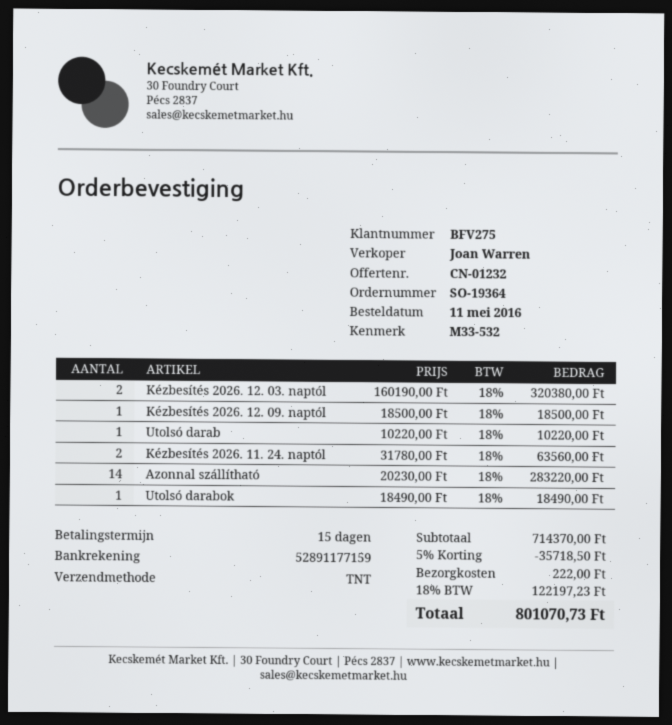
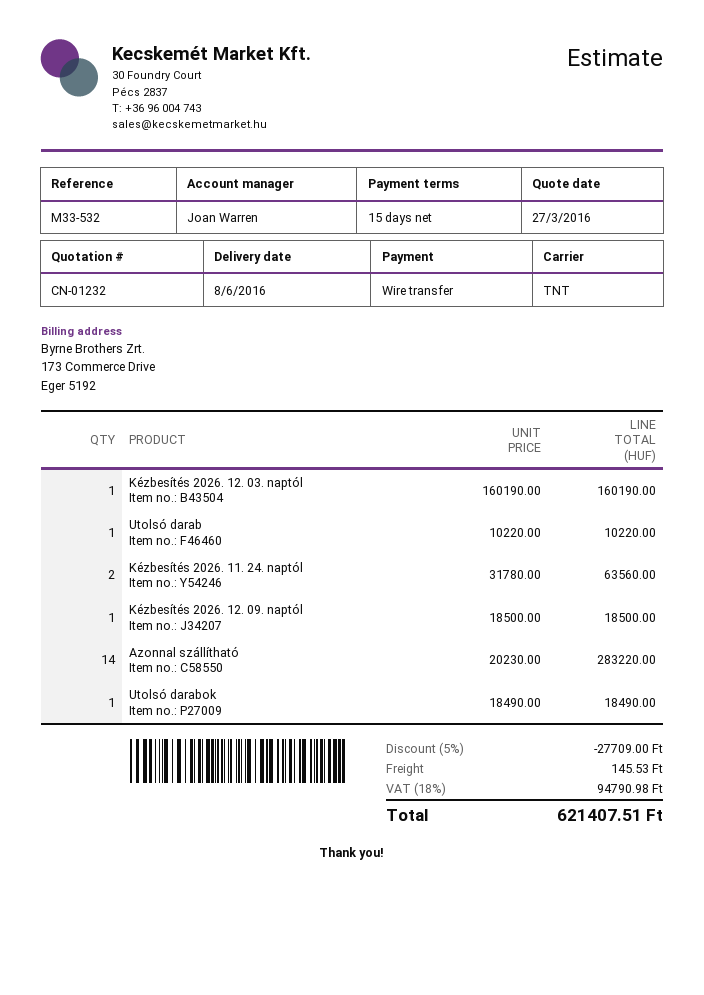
Kézbesítés 2026. 12. 03. naptól: 2 x 160190.00 = 320380.00 -> 1 x 160190.00 = 160190.00
discount: 5% = 35718.50 -> 5% = 27709.00
shipping: 222.00 -> 145.53
tax: 18% = 122197.23 -> 18% = 94790.98
total: 801070.73 -> 621407.51

